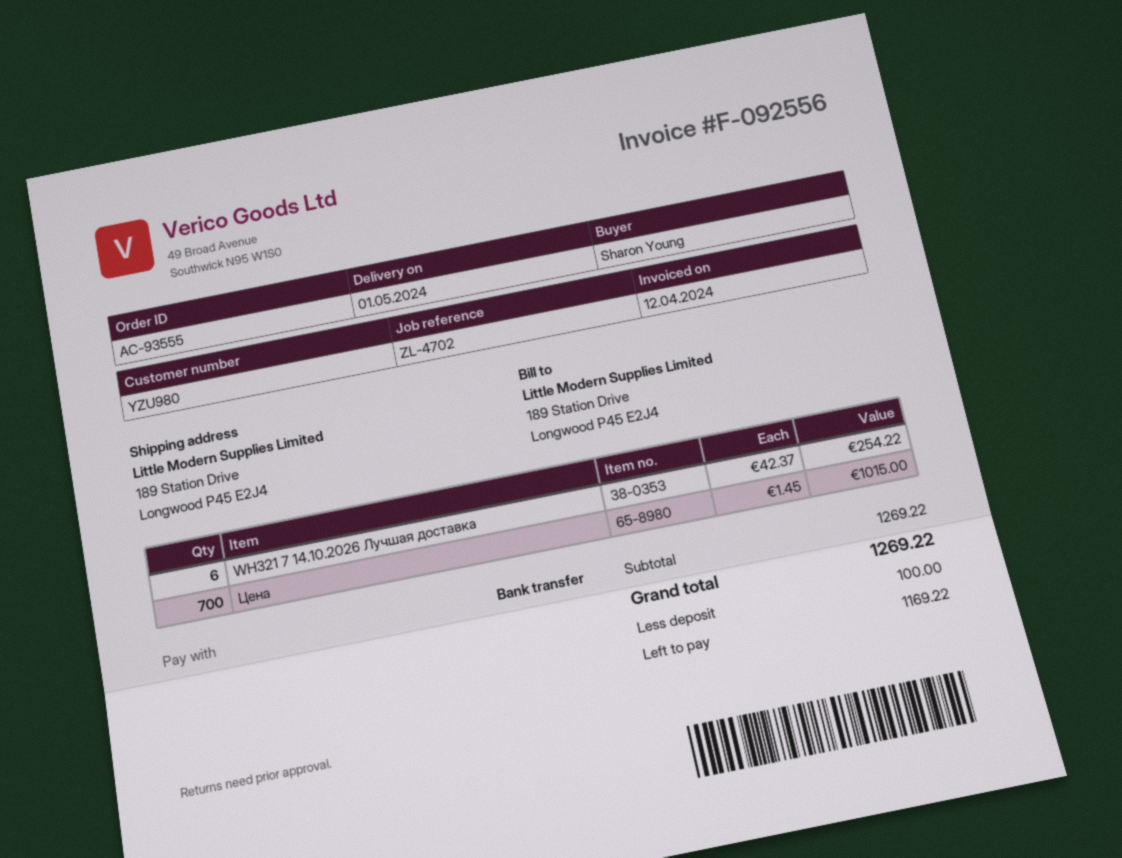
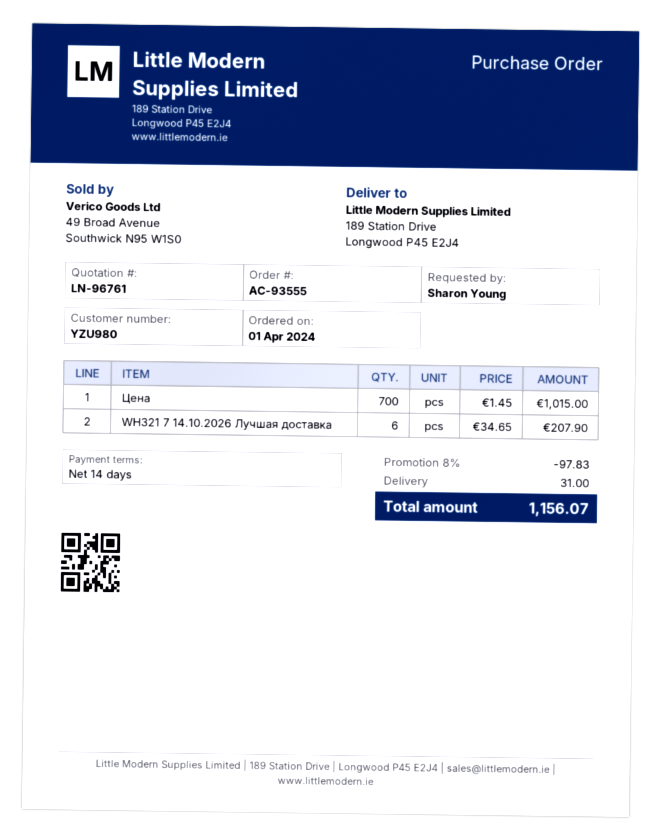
WH321 7 14.10.2026 Лучшая доставка: 6 x 42.37 = 254.22 -> 6 x 34.65 = 207.90
discount: none -> 8% = 97.83
shipping: none -> 31.00
total: 1269.22 -> 1156.07

